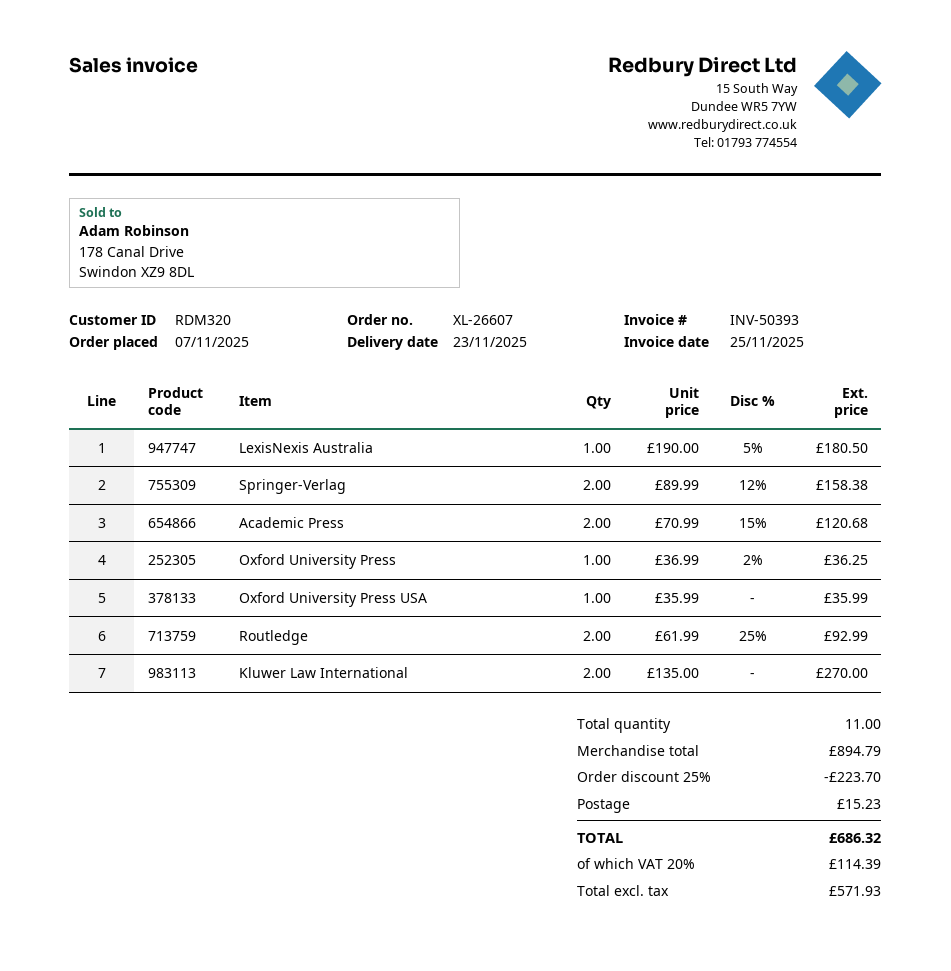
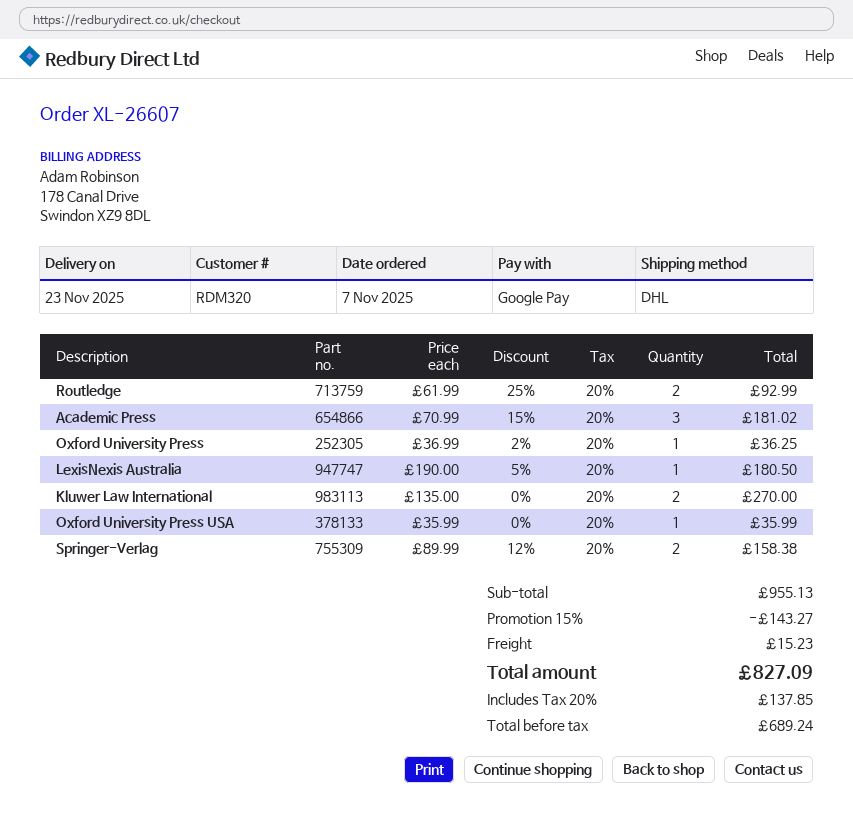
Academic Press: 2 x 70.99 - 15% = 120.68 -> 3 x 70.99 - 15% = 181.02
subtotal: 894.79 -> 955.13
discount: 25% = 223.70 -> 15% = 143.27
net: 571.93 -> 689.24
tax: 20% = 114.39 -> 20% = 137.85
total: 686.32 -> 827.09

